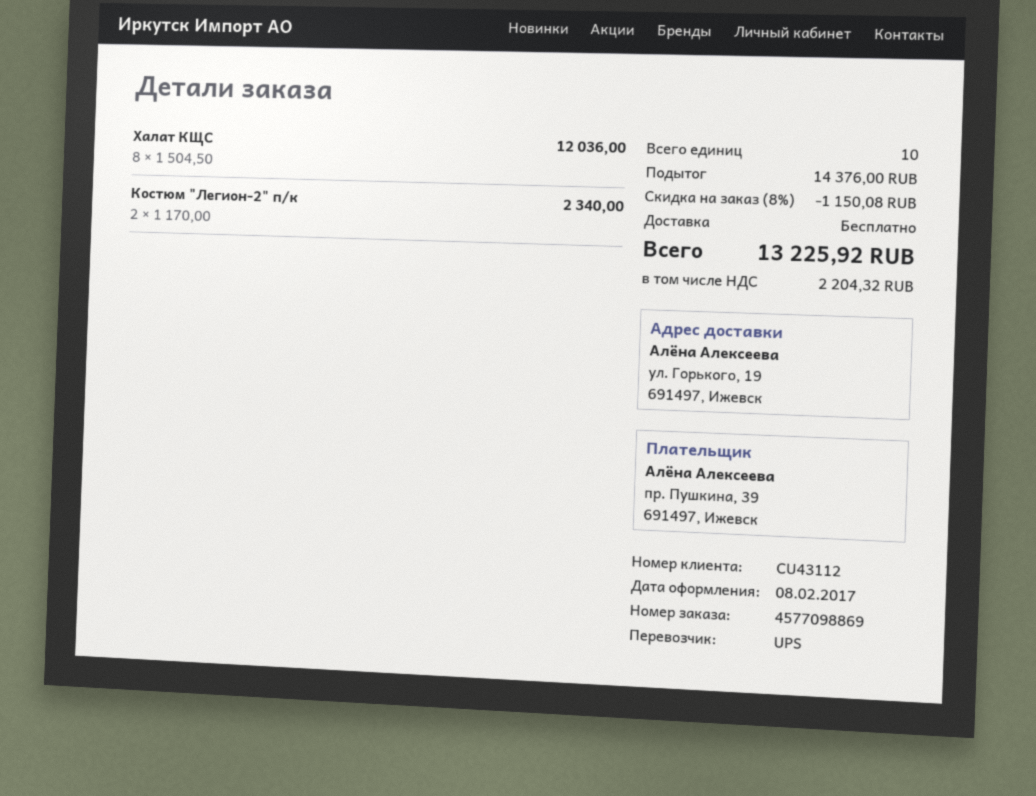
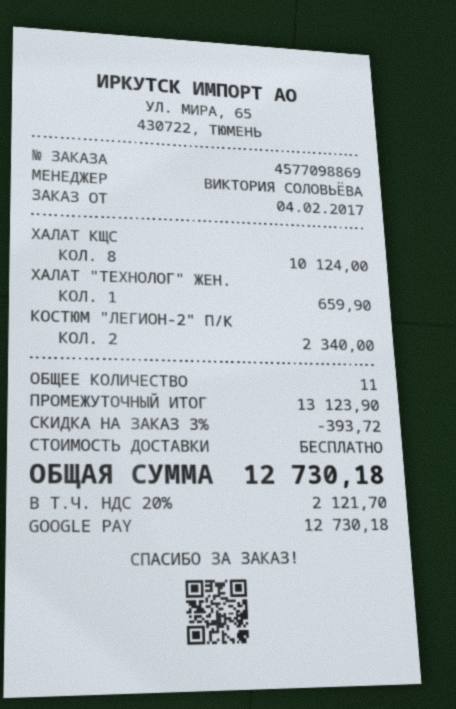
order date: 2017-02-08 -> 2017-02-04
Халат КЩС: 8 for 12036.00 -> 8 for 10124.00
ХАЛАТ "ТЕХНОЛОГ" ЖЕН.: none -> 1 for 659.90
total quantity: 10 -> 11
subtotal: 14376.00 -> 13123.90
discount: 8% = 1150.08 -> 3% = 393.72
tax: 2204.32 -> 2121.70
total: 13225.92 -> 12730.18

